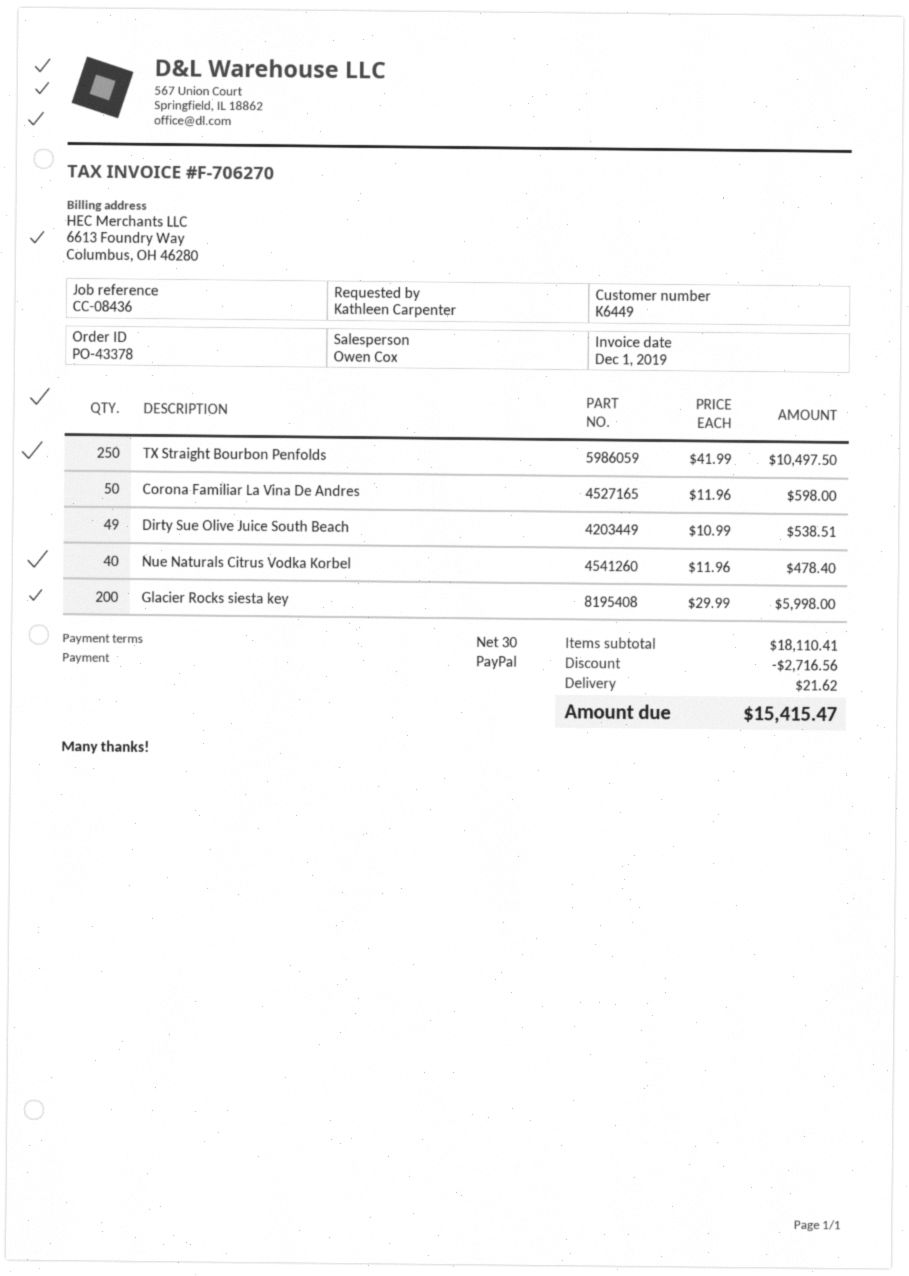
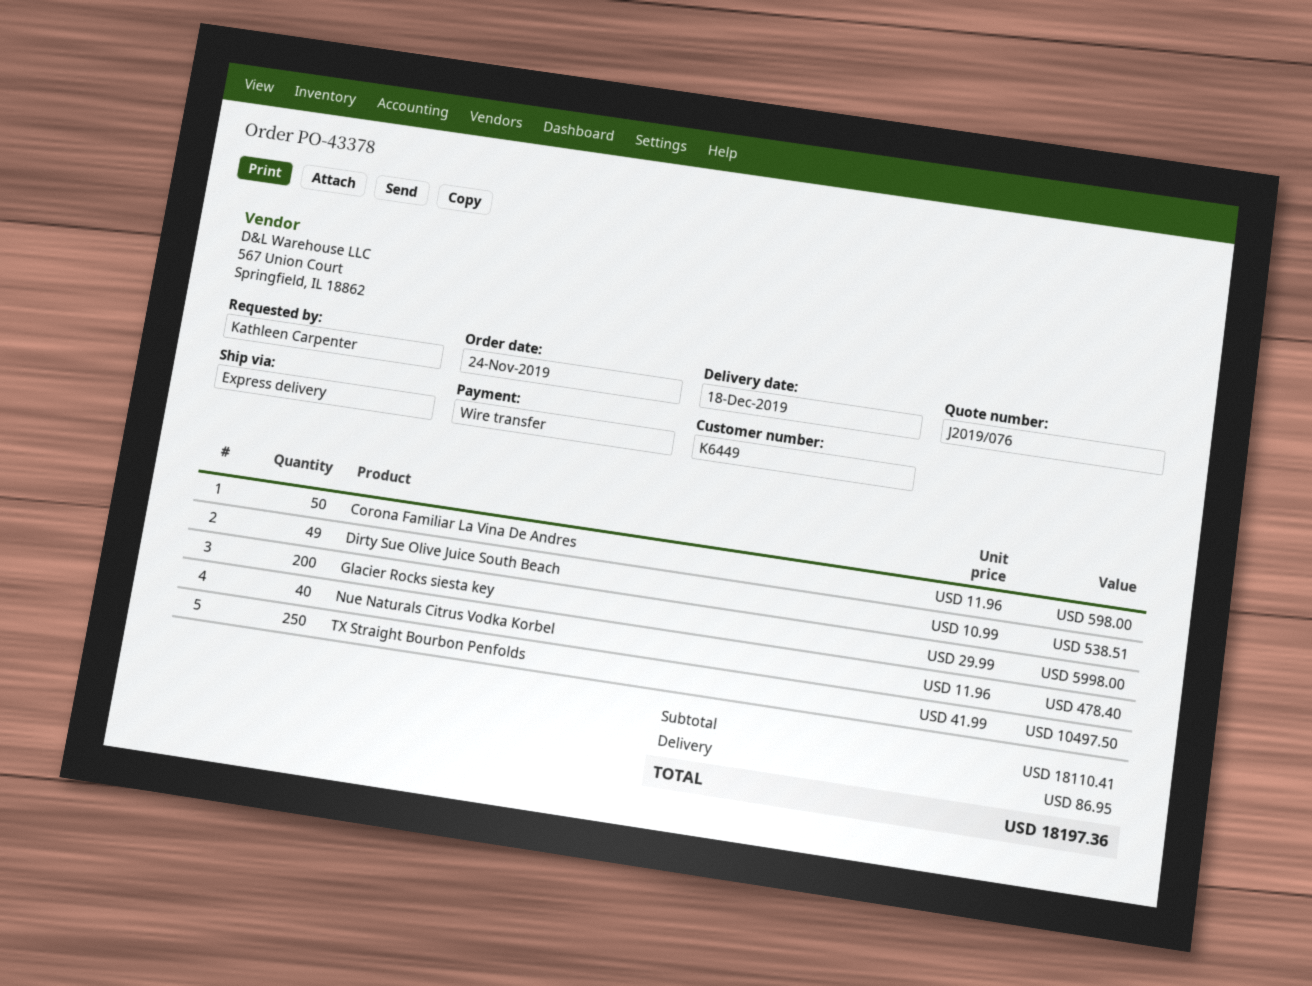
payment method: PayPal -> bank transfer
discount: 2716.56 -> none
shipping: 21.62 -> 86.95
total: 15415.47 -> 18197.36

